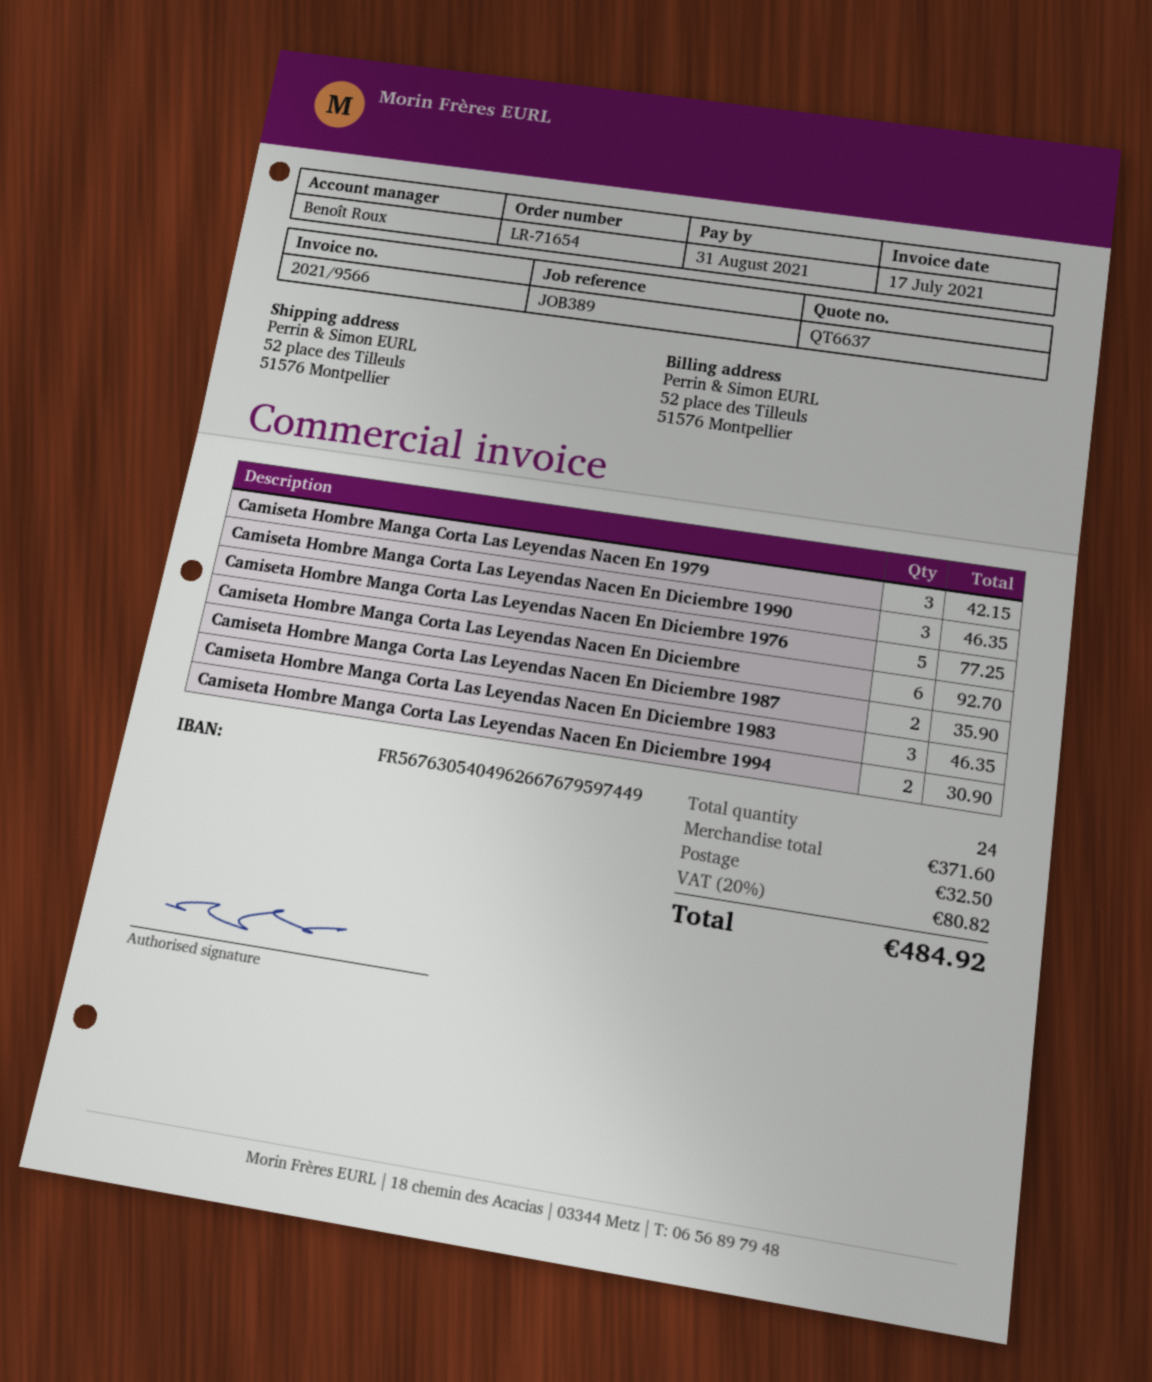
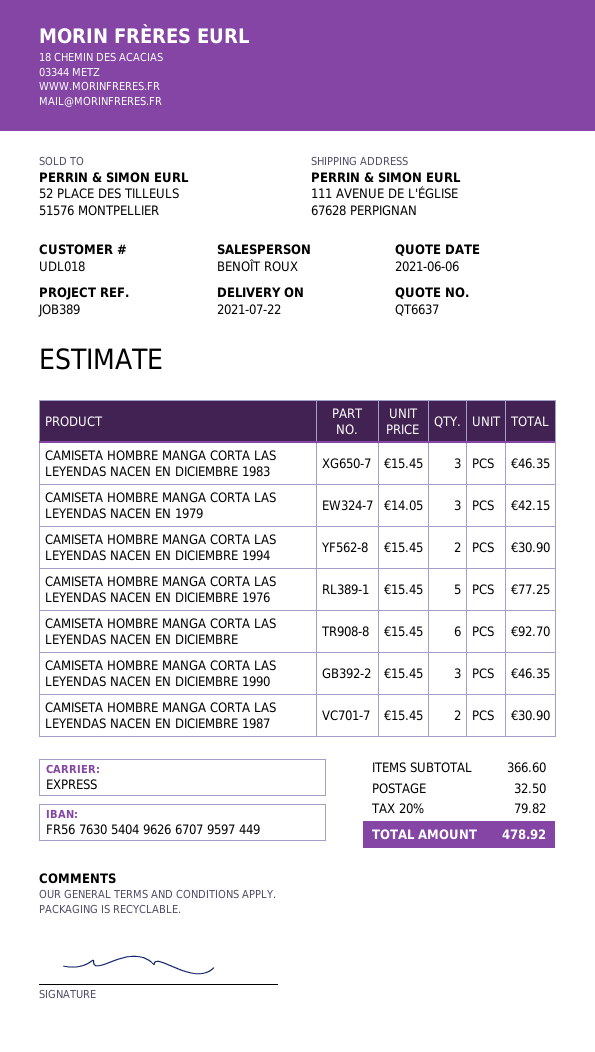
bank account: FR5676305404962667679597449 -> FR5676305404962667079597449
ship to: 52 place des Tilleuls, 51576 Montpellier -> 111 AVENUE DE L'ÉGLISE, 67628 PERPIGNAN
Camiseta Hombre Manga Corta Las Leyendas Nacen En Diciembre 1987: 2 for 35.90 -> 2 for 30.90
subtotal: 371.60 -> 366.60
tax: 20% = 80.82 -> 20% = 79.82
total: 484.92 -> 478.92

